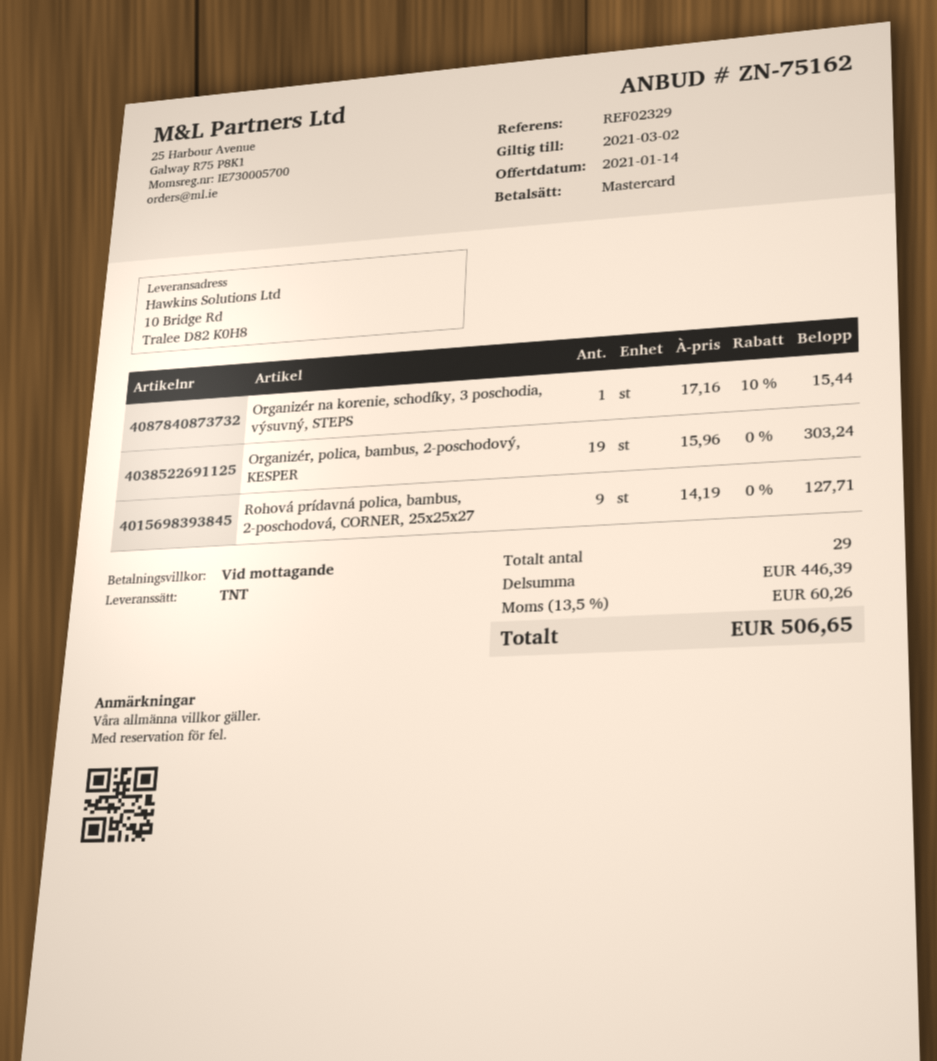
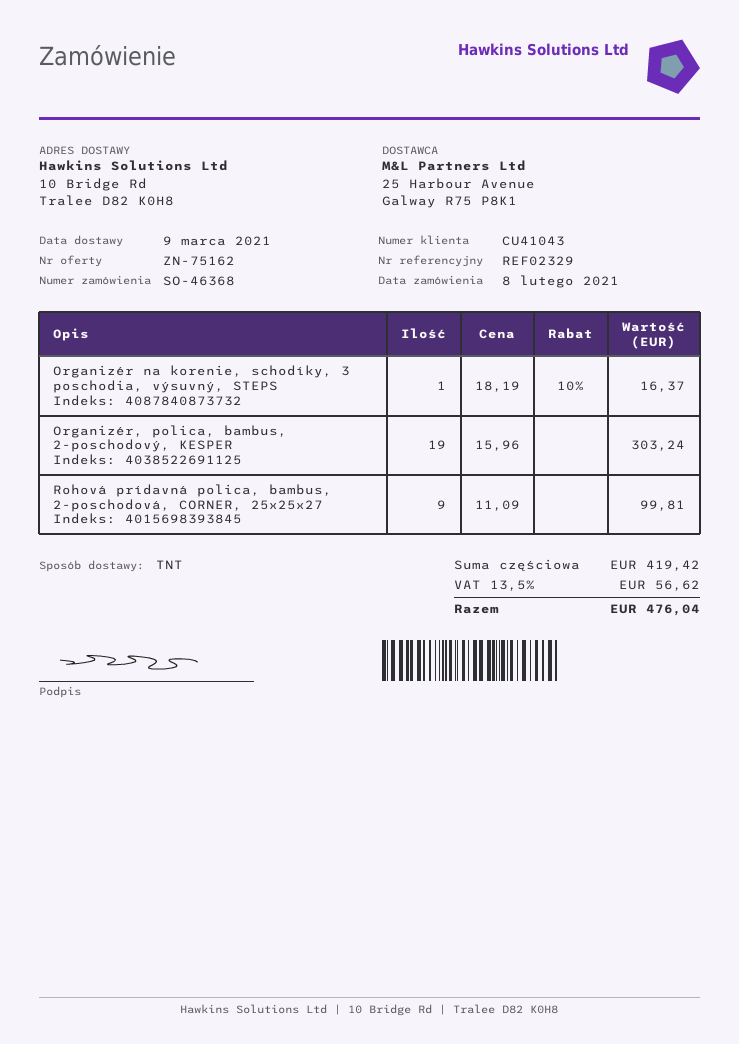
Organizér na korenie, schodíky, 3 poschodia, výsuvný, STEPS: 1 x 17.16 - 10% = 15.44 -> 1 x 18.19 - 10% = 16.37
Rohová prídavná polica, bambus, 2-poschodová, CORNER, 25x25x27: 9 x 14.19 = 127.71 -> 9 x 11.09 = 99.81
subtotal: 446.39 -> 419.42
tax: 13.5% = 60.26 -> 13.5% = 56.62
total: 506.65 -> 476.04

